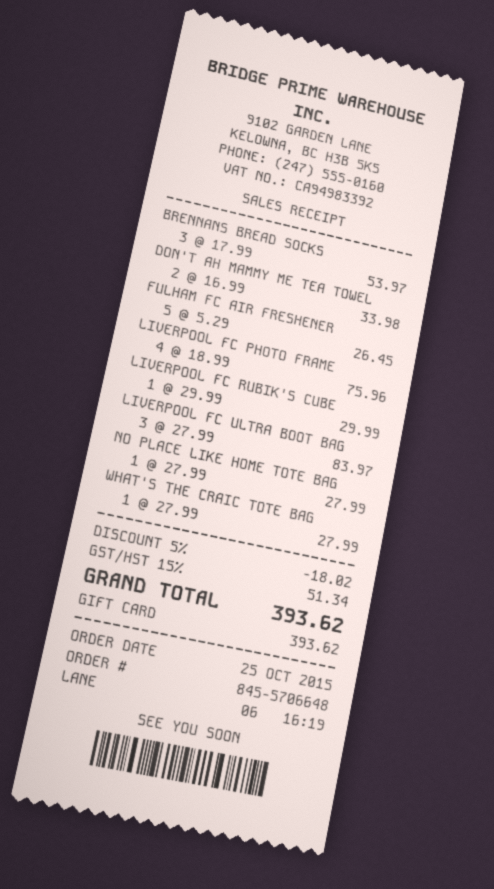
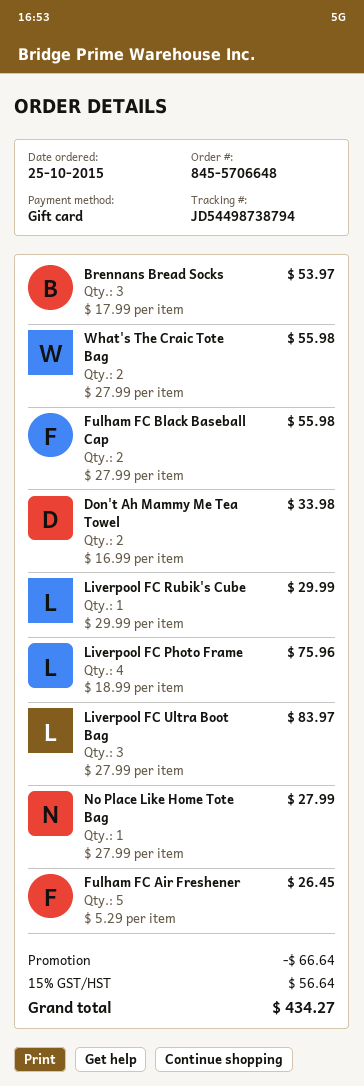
WHAT'S THE CRAIC TOTE BAG: 1 x 27.99 = 27.99 -> 2 x 27.99 = 55.98
Fulham FC Black Baseball Cap: none -> 2 x 27.99 = 55.98
discount: 18.02 -> 66.64
tax: 15% = 51.34 -> 15% = 56.64
total: 393.62 -> 434.27

